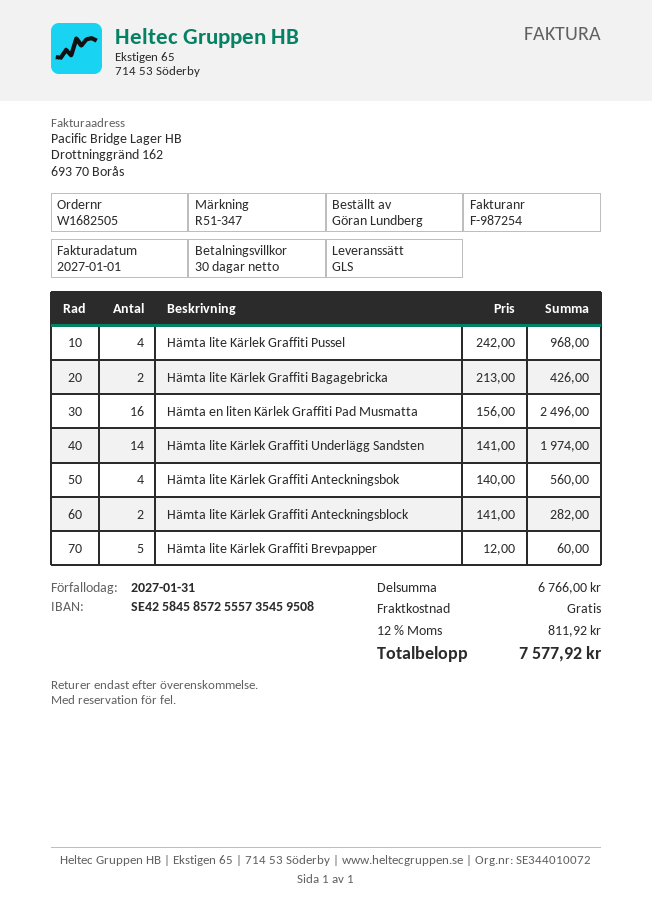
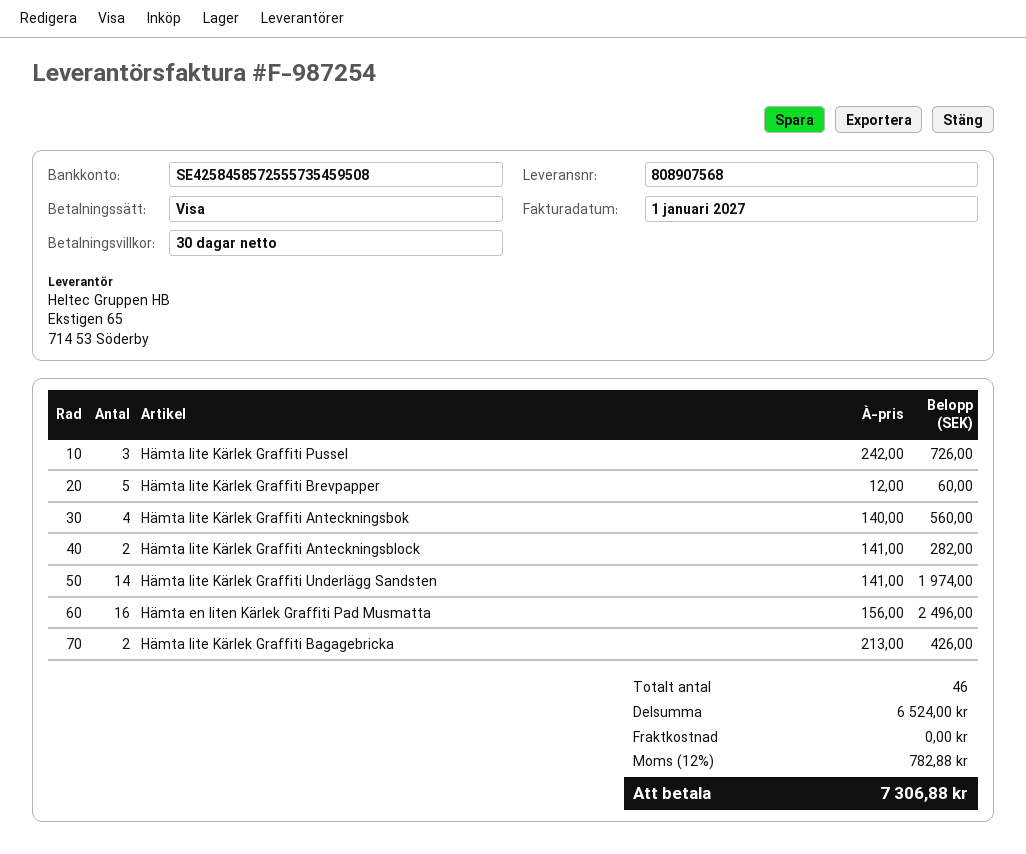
Hämta lite Kärlek Graffiti Pussel: 4 x 242.00 = 968.00 -> 3 x 242.00 = 726.00
subtotal: 6766.00 -> 6524.00
tax: 12% = 811.92 -> 12% = 782.88
total: 7577.92 -> 7306.88

